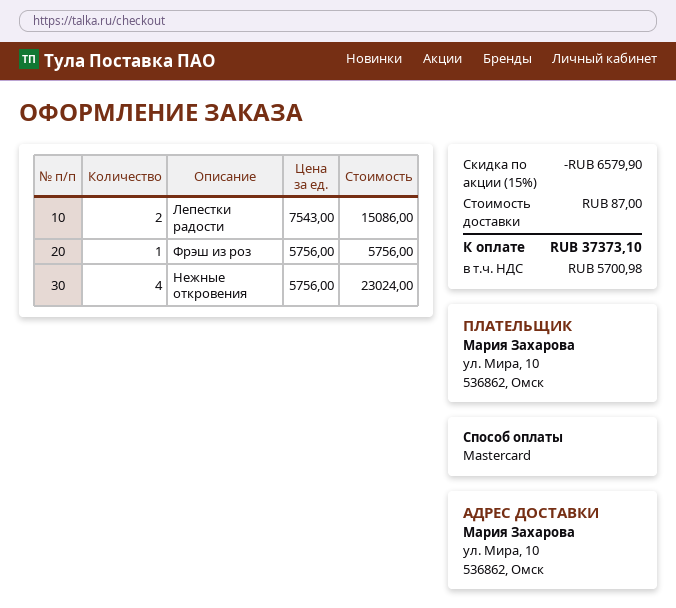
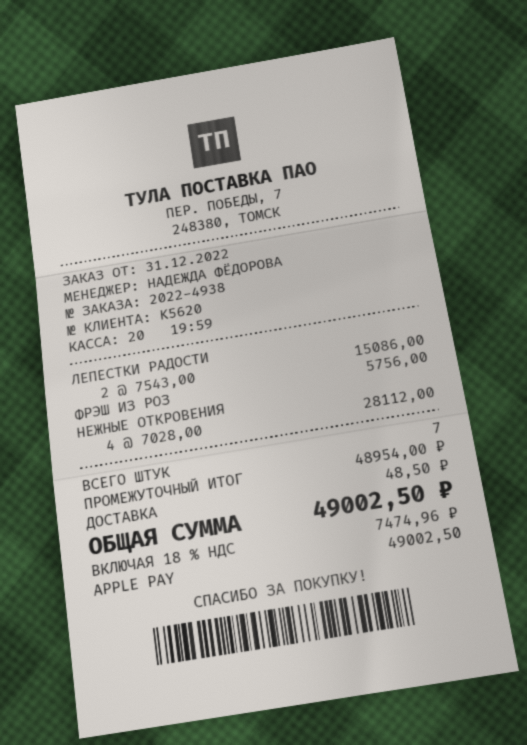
payment method: Mastercard -> Apple Pay
Нежные откровения: 4 x 5756.00 = 23024.00 -> 4 x 7028.00 = 28112.00
discount: 15% = 6579.90 -> none
shipping: 87.00 -> 48.50
tax: 5700.98 -> 7474.96
total: 37373.10 -> 49002.50

